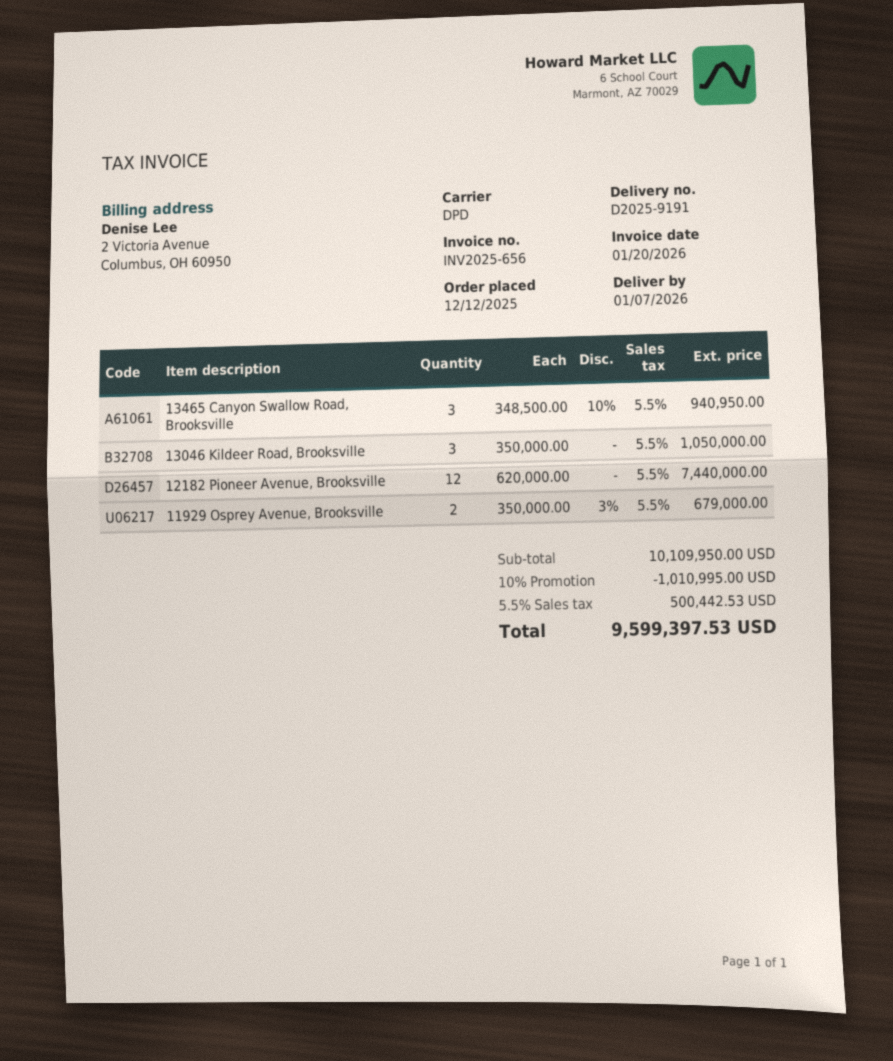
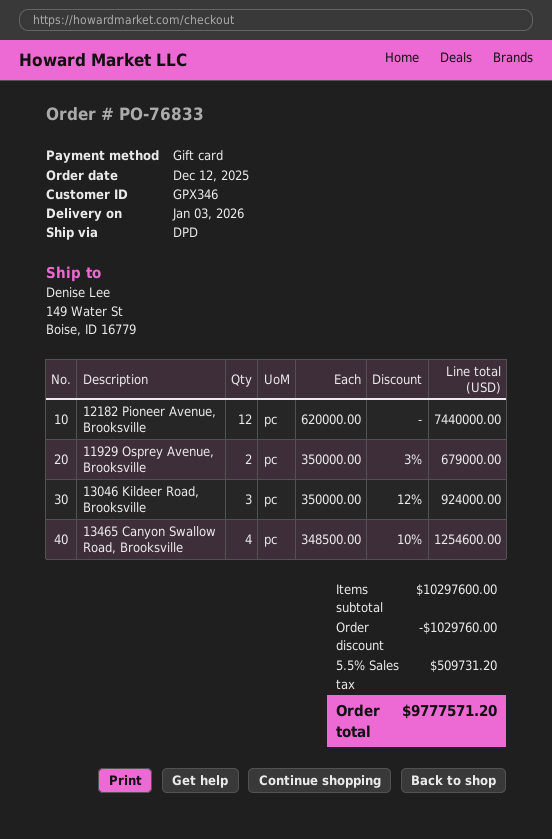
delivery date: 2026-01-07 -> 2026-01-03
13465 Canyon Swallow Road, Brooksville: 3 x 348500.00 - 10% = 940950.00 -> 4 x 348500.00 - 10% = 1254600.00
13046 Kildeer Road, Brooksville: 3 x 350000.00 = 1050000.00 -> 3 x 350000.00 - 12% = 924000.00
subtotal: 10109950.00 -> 10297600.00
discount: 1010995.00 -> 1029760.00
tax: 5.5% = 500442.53 -> 5.5% = 509731.20
total: 9599397.53 -> 9777571.20

